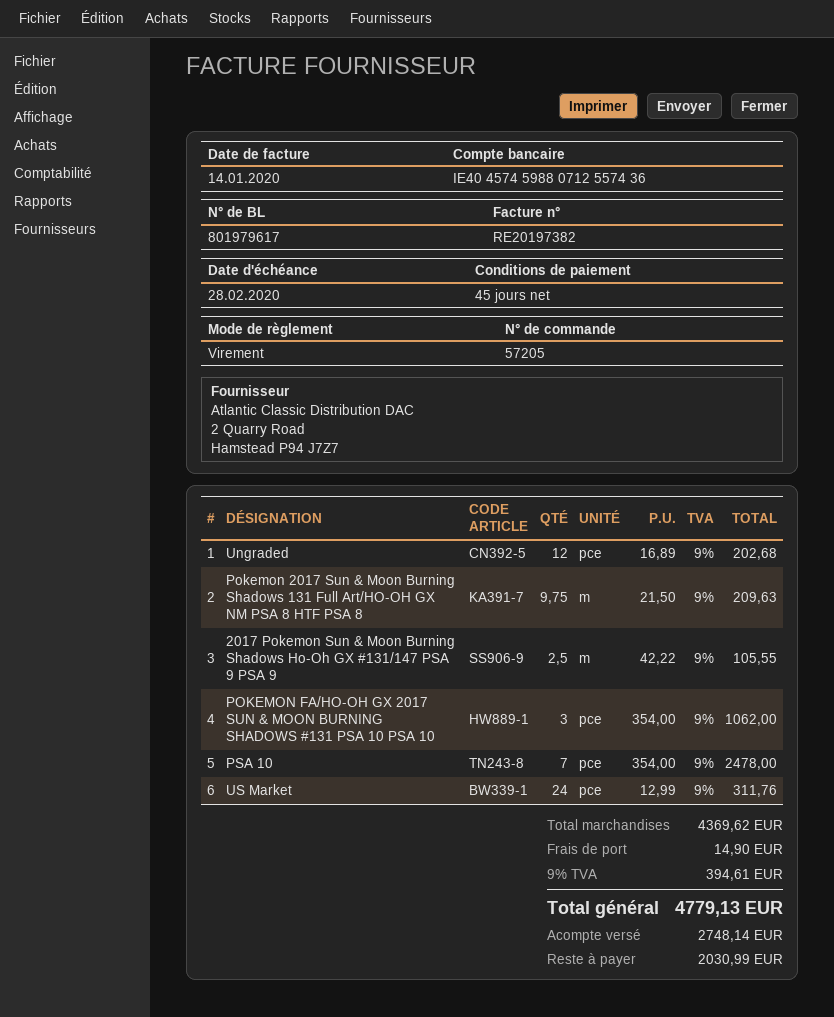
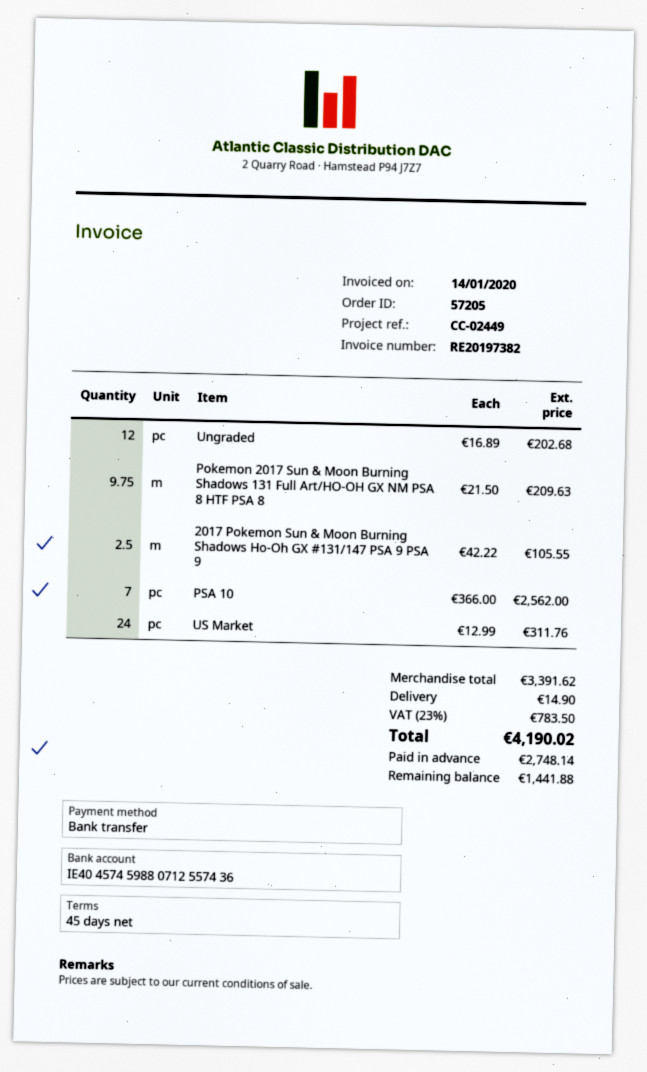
POKEMON FA/HO-OH GX 2017 SUN & MOON BURNING SHADOWS #131 PSA 10 PSA 10: 3 x 354.00 = 1062.00 -> none
PSA 10: 7 x 354.00 = 2478.00 -> 7 x 366.00 = 2562.00
subtotal: 4369.62 -> 3391.62
tax: 9% = 394.61 -> 23% = 783.50
total: 4779.13 -> 4190.02
balance: 2030.99 -> 1441.88

